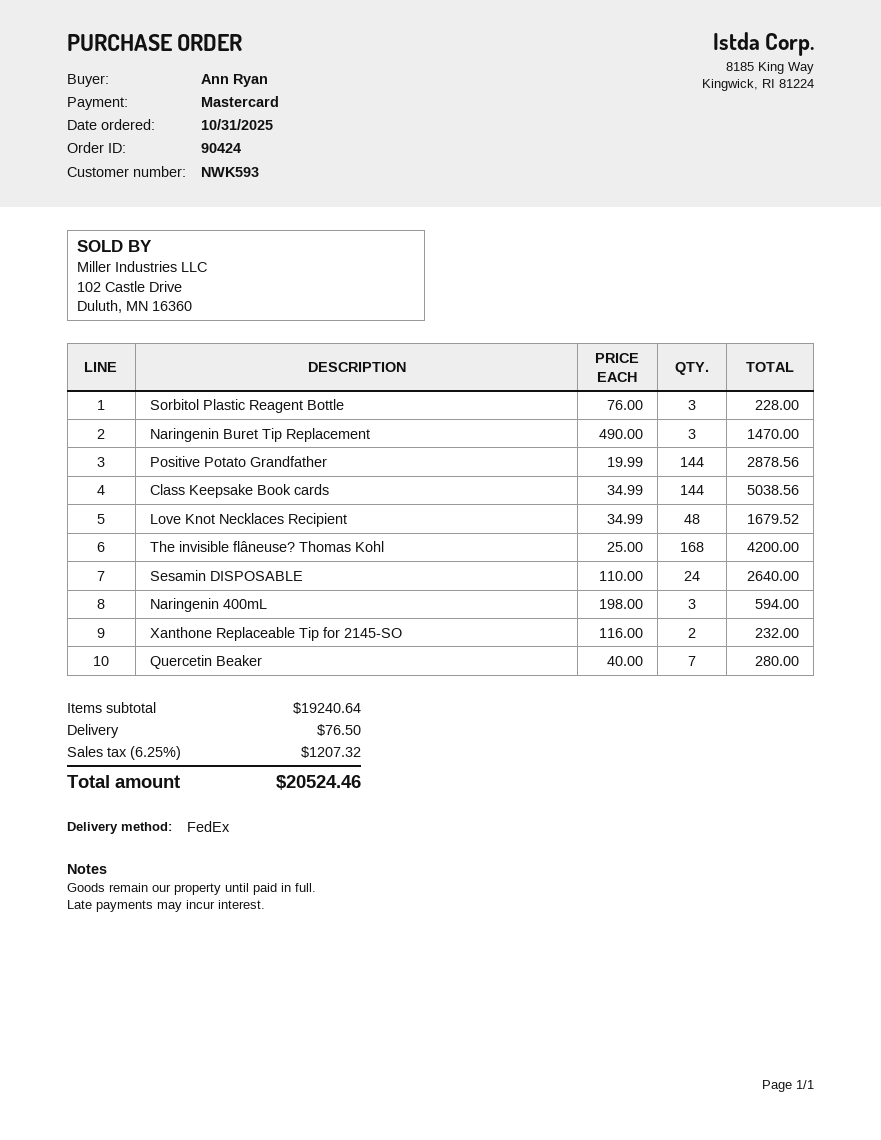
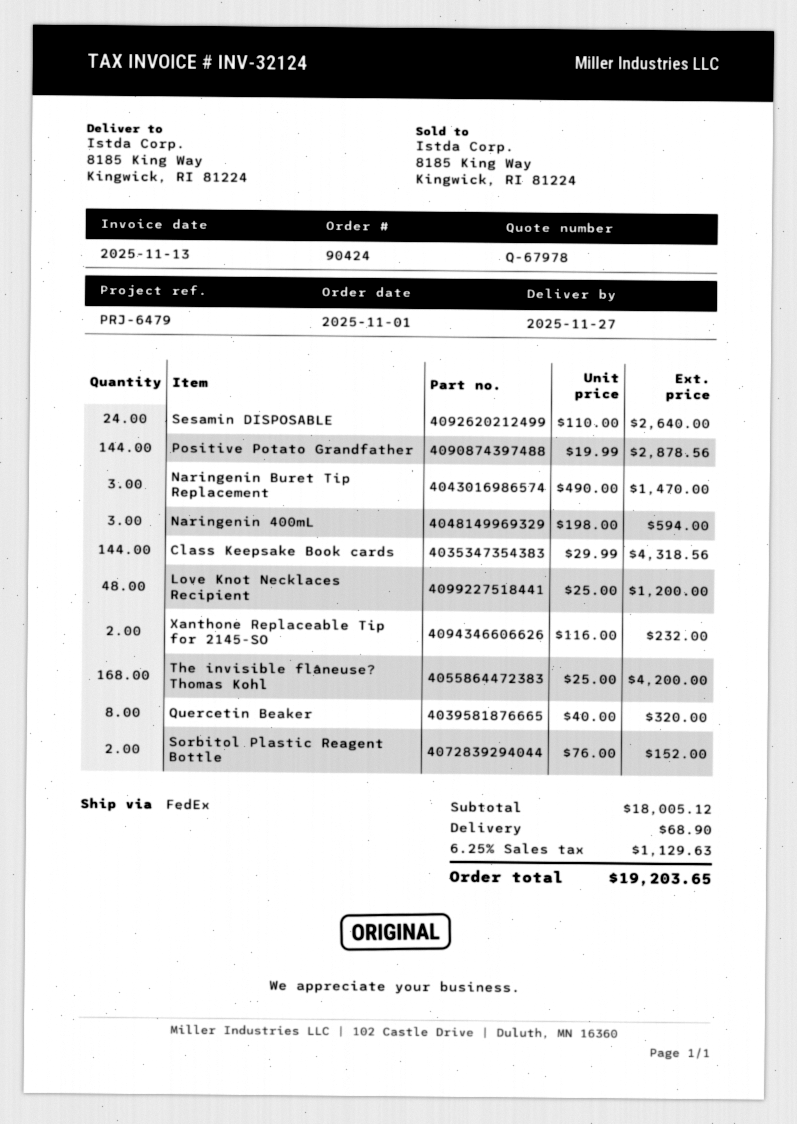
order date: 2025-10-31 -> 2025-11-01
Sorbitol Plastic Reagent Bottle: 3 x 76.00 = 228.00 -> 2 x 76.00 = 152.00
Class Keepsake Book cards: 144 x 34.99 = 5038.56 -> 144 x 29.99 = 4318.56
Love Knot Necklaces Recipient: 48 x 34.99 = 1679.52 -> 48 x 25.00 = 1200.00
Quercetin Beaker: 7 x 40.00 = 280.00 -> 8 x 40.00 = 320.00
subtotal: 19240.64 -> 18005.12
shipping: 76.50 -> 68.90
tax: 6.25% = 1207.32 -> 6.25% = 1129.63
total: 20524.46 -> 19203.65

